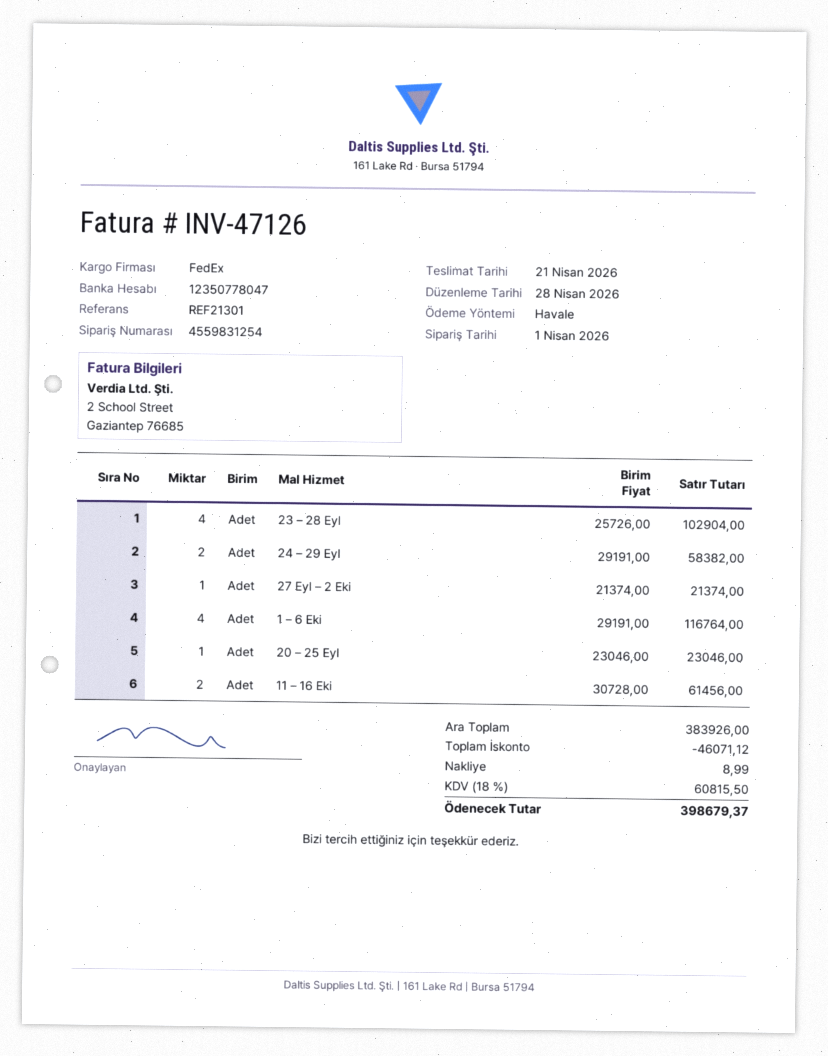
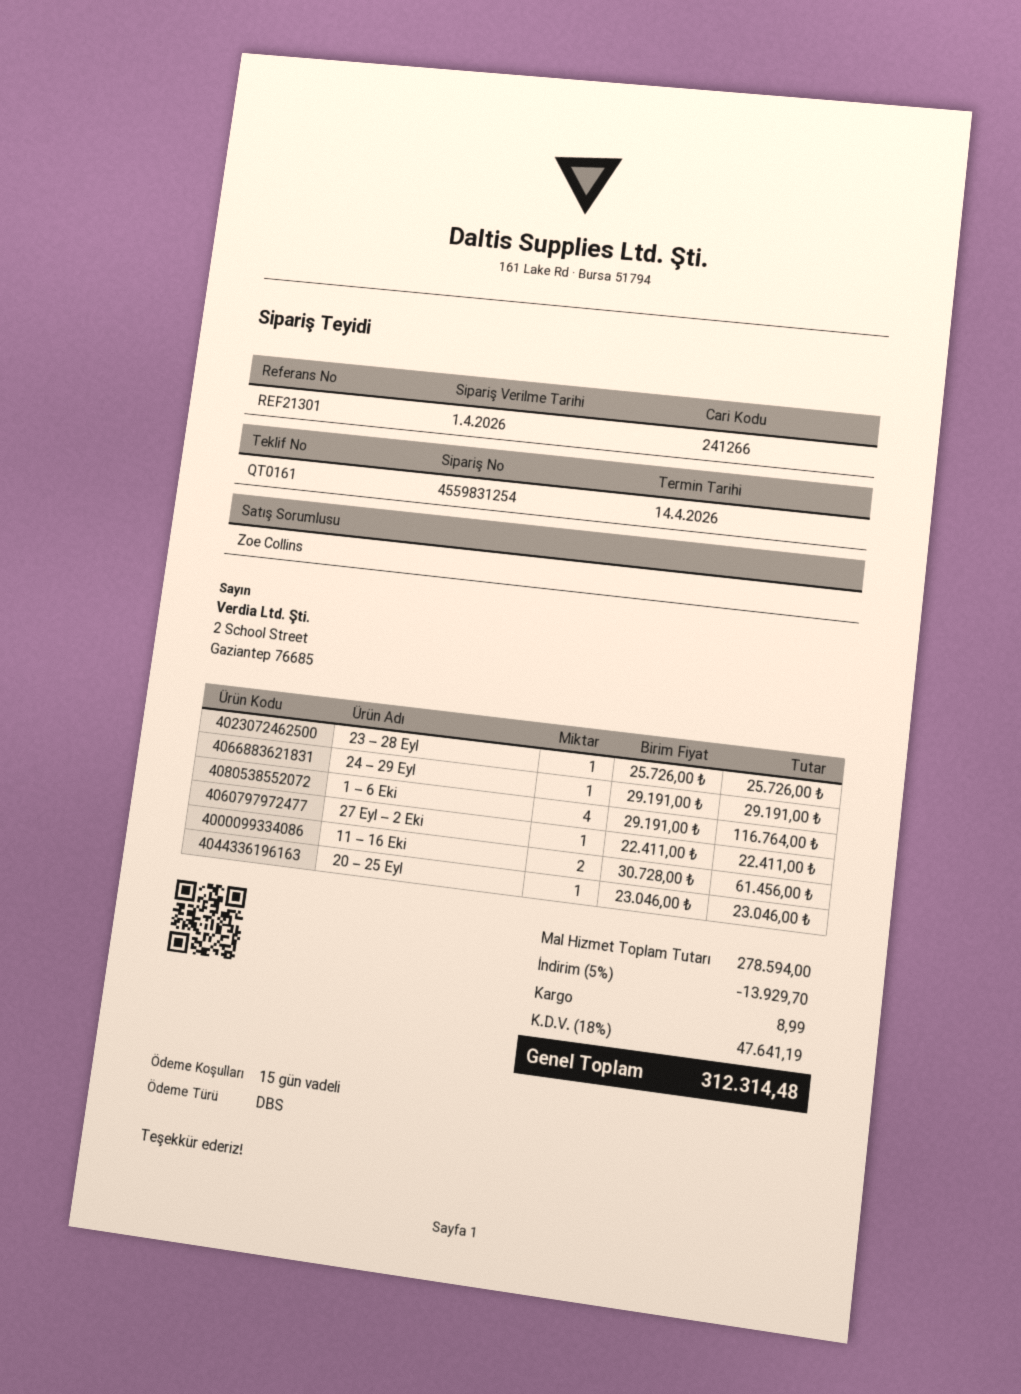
delivery date: 2026-04-21 -> 2026-04-14
payment method: bank transfer -> direct debit
23 – 28 Eyl: 4 x 25726.00 = 102904.00 -> 1 x 25726.00 = 25726.00
24 – 29 Eyl: 2 x 29191.00 = 58382.00 -> 1 x 29191.00 = 29191.00
27 Eyl – 2 Eki: 1 x 21374.00 = 21374.00 -> 1 x 22411.00 = 22411.00
subtotal: 383926.00 -> 278594.00
discount: 46071.12 -> 13929.70
tax: 18% = 60815.50 -> 18% = 47641.19
total: 398679.37 -> 312314.48

